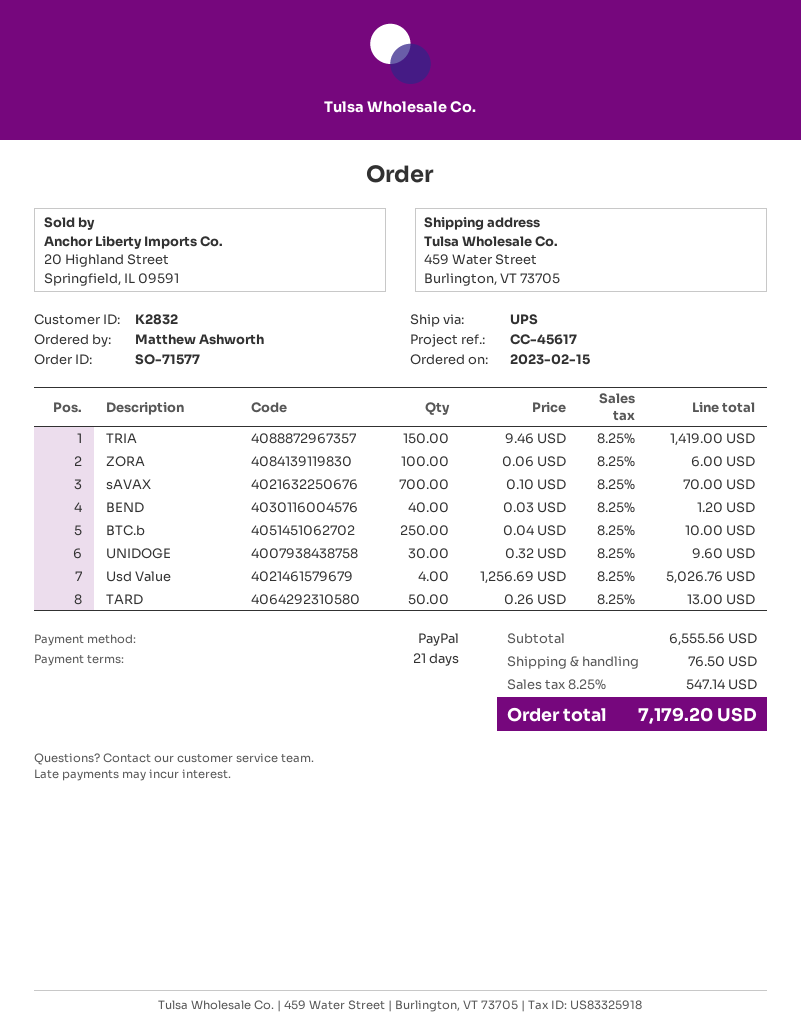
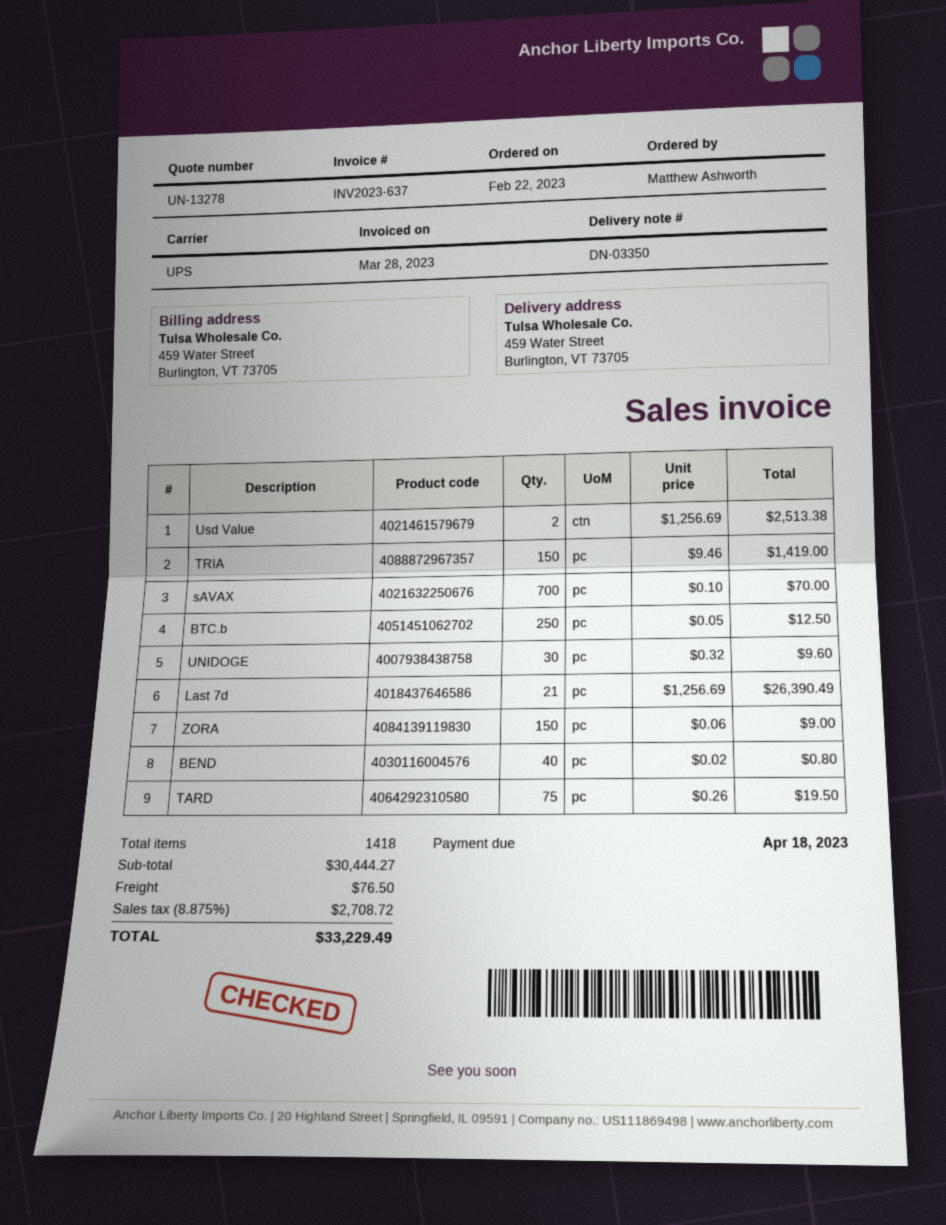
order date: 2023-02-15 -> 2023-02-22
ZORA: 100 x 0.06 = 6.00 -> 150 x 0.06 = 9.00
BEND: 40 x 0.03 = 1.20 -> 40 x 0.02 = 0.80
BTC.b: 250 x 0.04 = 10.00 -> 250 x 0.05 = 12.50
Usd Value: 4 x 1256.69 = 5026.76 -> 2 x 1256.69 = 2513.38
TARD: 50 x 0.26 = 13.00 -> 75 x 0.26 = 19.50
Last 7d: none -> 21 x 1256.69 = 26390.49
subtotal: 6555.56 -> 30444.27
tax: 8.25% = 547.14 -> 8.875% = 2708.72
total: 7179.20 -> 33229.49

